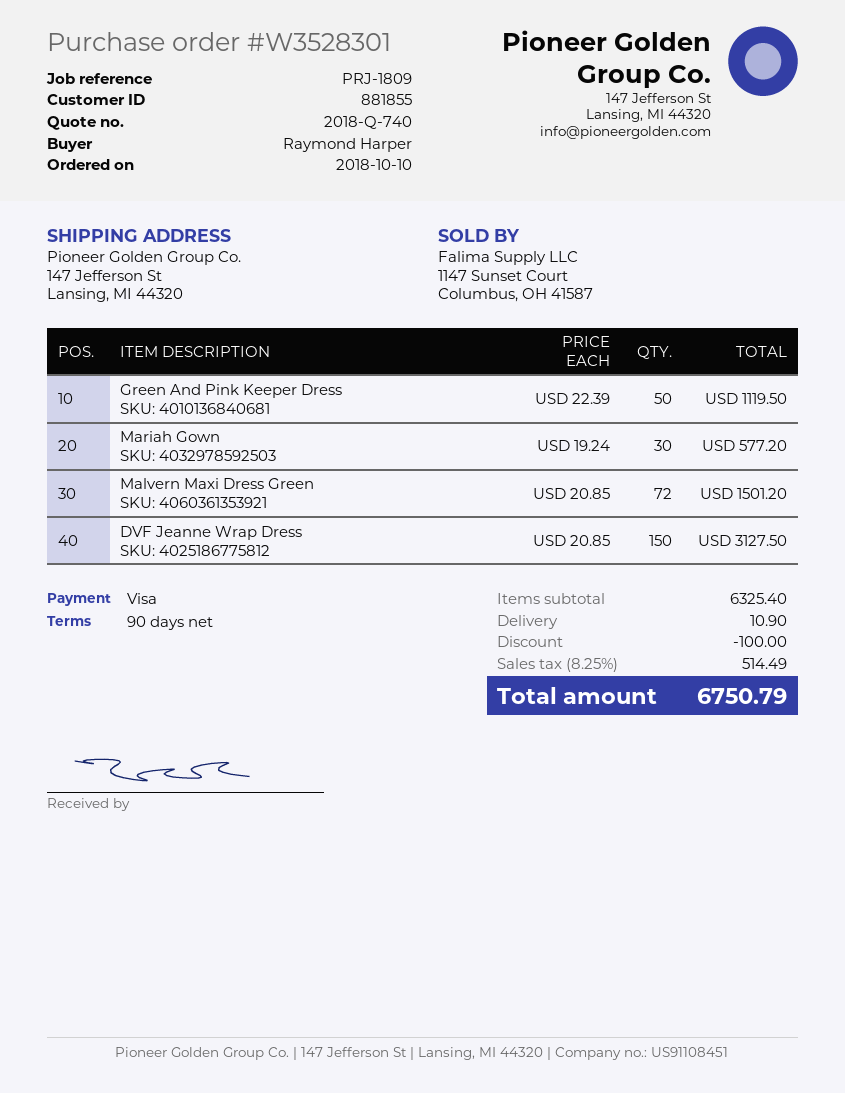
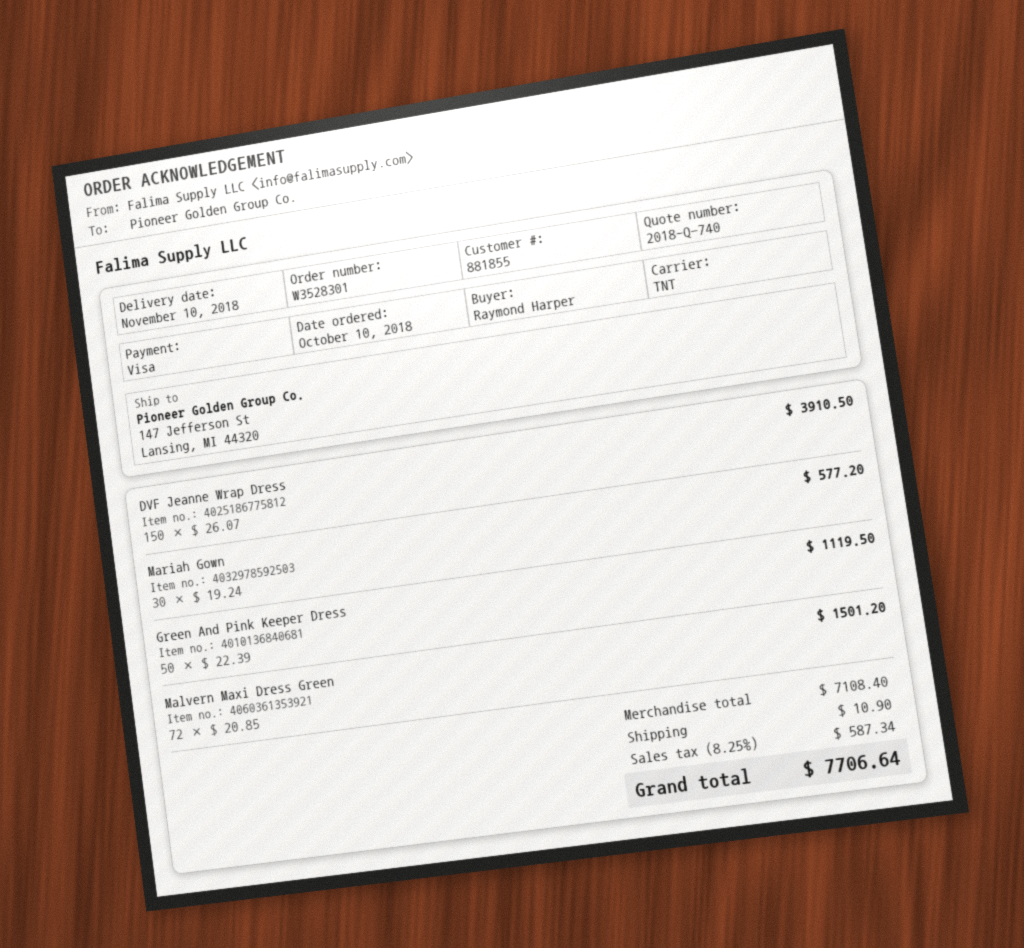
DVF Jeanne Wrap Dress: 150 x 20.85 = 3127.50 -> 150 x 26.07 = 3910.50
subtotal: 6325.40 -> 7108.40
discount: 100.00 -> none
tax: 8.25% = 514.49 -> 8.25% = 587.34
total: 6750.79 -> 7706.64

